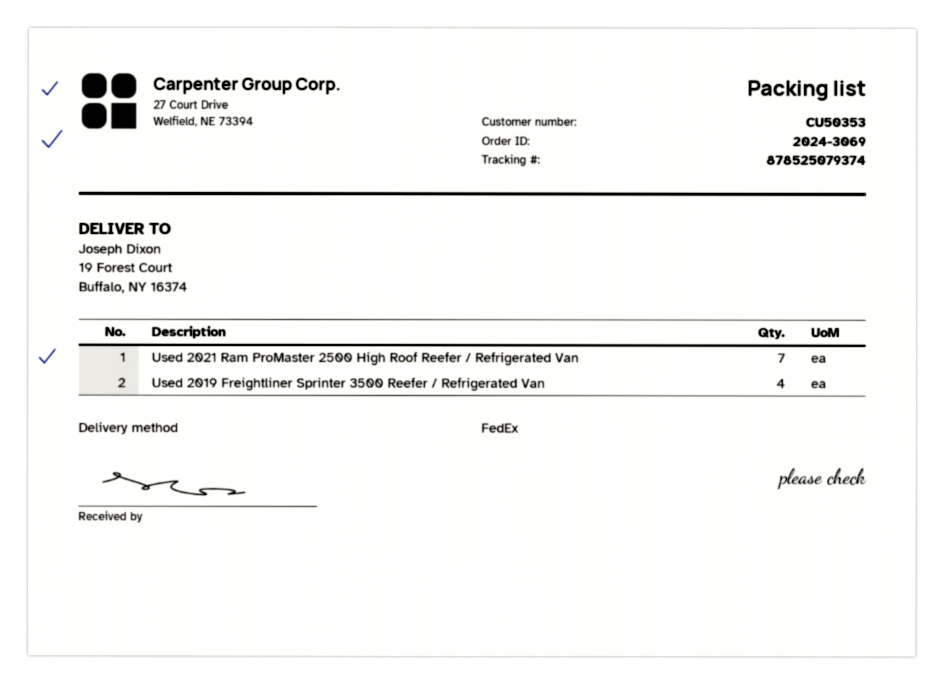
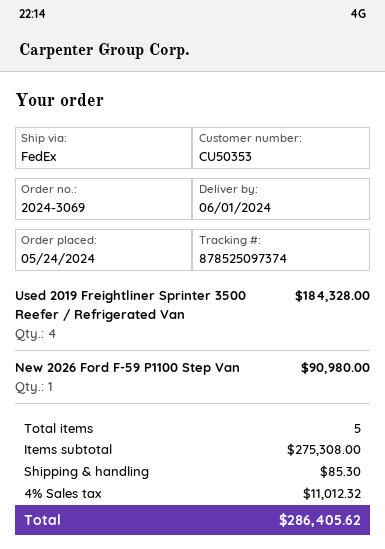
tracking number: 878525079374 -> 878525097374
Used 2021 Ram ProMaster 2500 High Roof Reefer / Refrigerated Van: 7 -> none
New 2026 Ford F-59 P1100 Step Van: none -> 1

